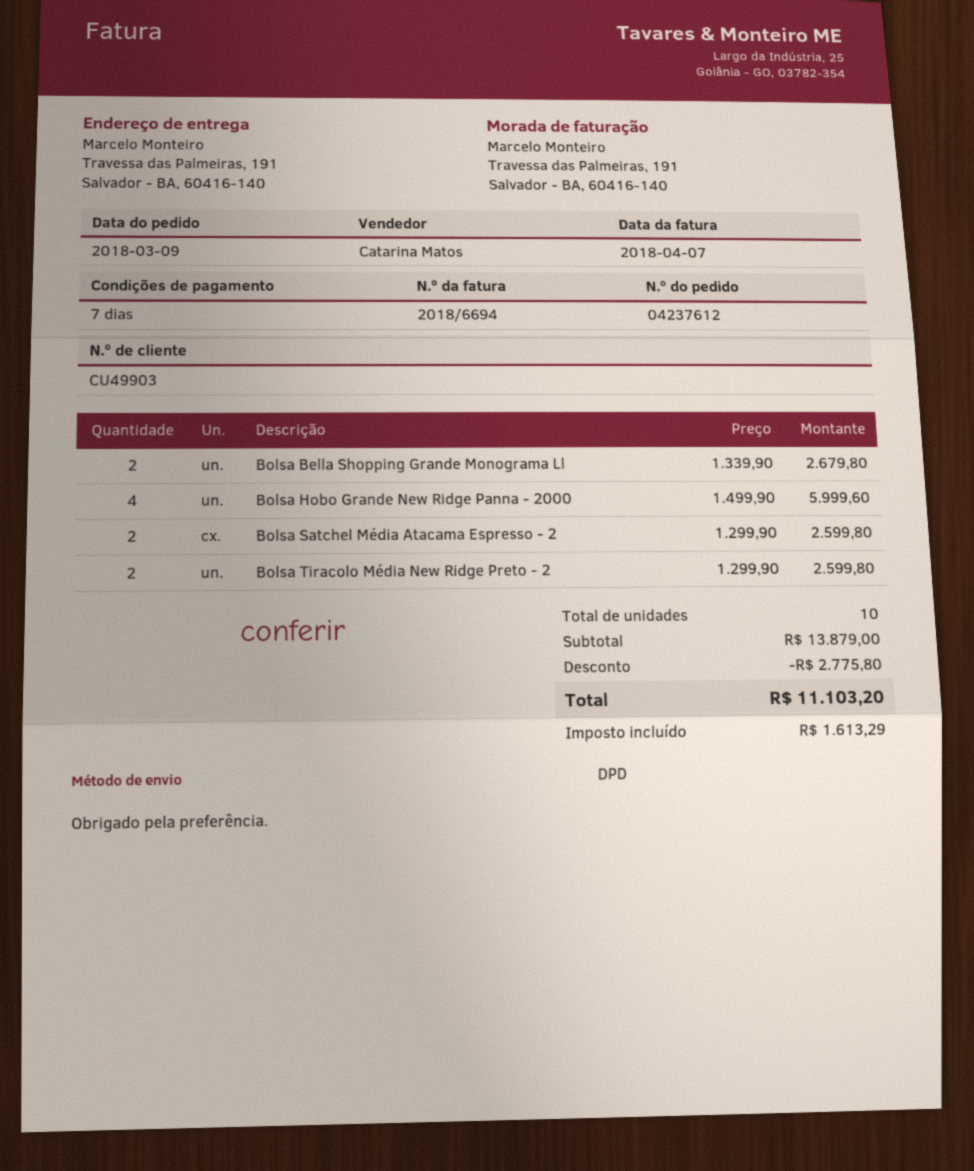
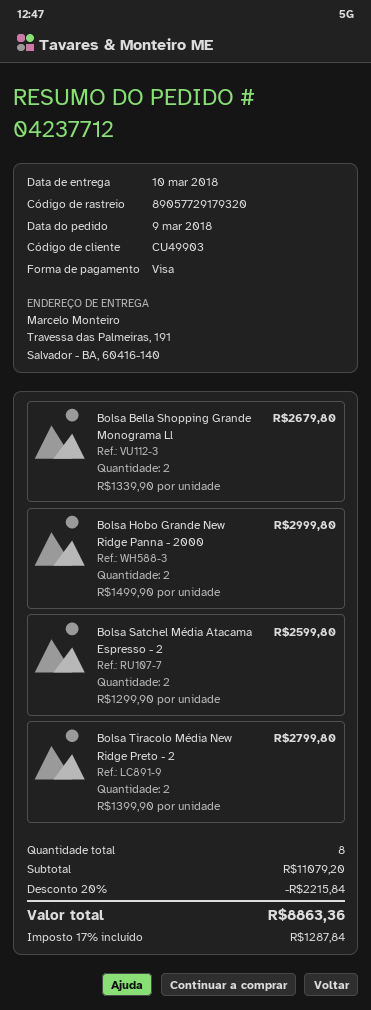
order number: 04237612 -> 04237712
Bolsa Hobo Grande New Ridge Panna - 2000: 4 x 1499.90 = 5999.60 -> 2 x 1499.90 = 2999.80
Bolsa Tiracolo Média New Ridge Preto - 2: 2 x 1299.90 = 2599.80 -> 2 x 1399.90 = 2799.80
total quantity: 10 -> 8
subtotal: 13879.00 -> 11079.20
discount: 2775.80 -> 2215.84
tax: 1613.29 -> 1287.84
total: 11103.20 -> 8863.36

